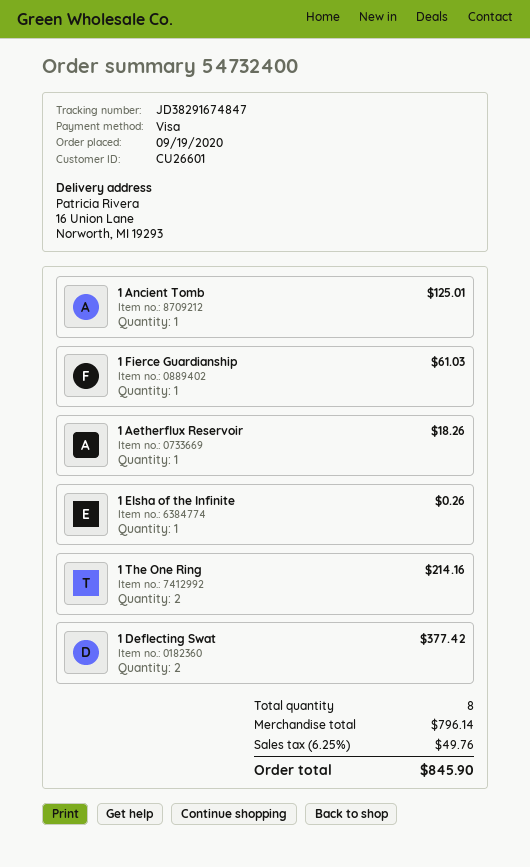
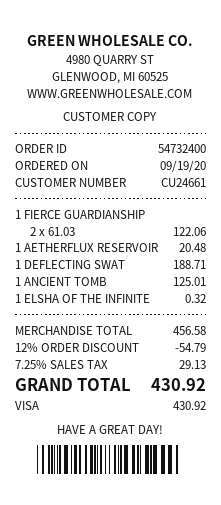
customer number: CU26601 -> CU24661
1 Fierce Guardianship: 1 for 61.03 -> 2 for 122.06
1 Aetherflux Reservoir: 1 for 18.26 -> 1 for 20.48
1 Elsha of the Infinite: 1 for 0.26 -> 1 for 0.32
1 The One Ring: 2 for 214.16 -> none
1 Deflecting Swat: 2 for 377.42 -> 1 for 188.71
subtotal: 796.14 -> 456.58
discount: none -> 12% = 54.79
tax: 6.25% = 49.76 -> 7.25% = 29.13
total: 845.90 -> 430.92

